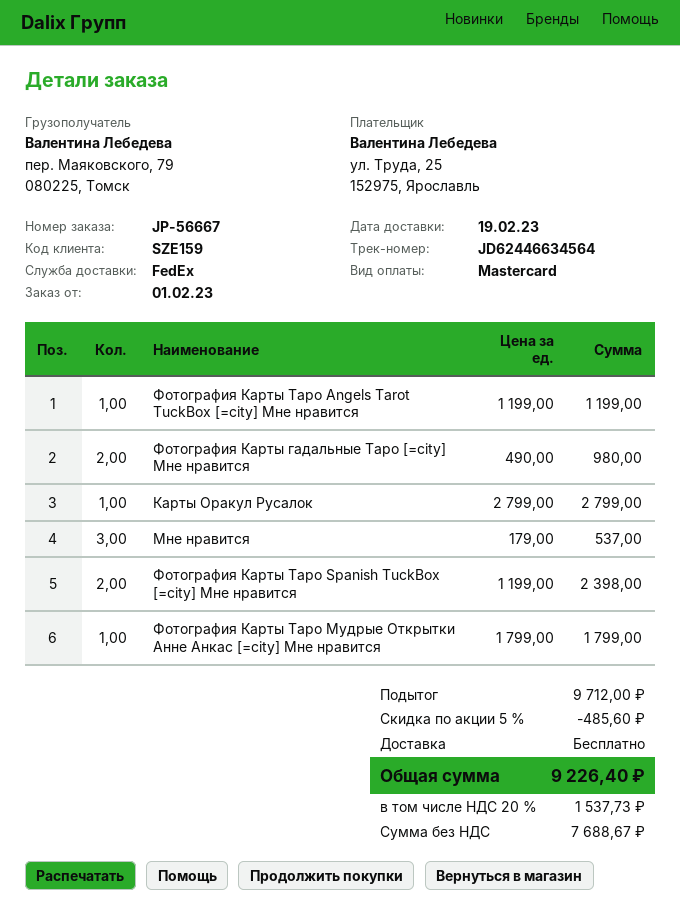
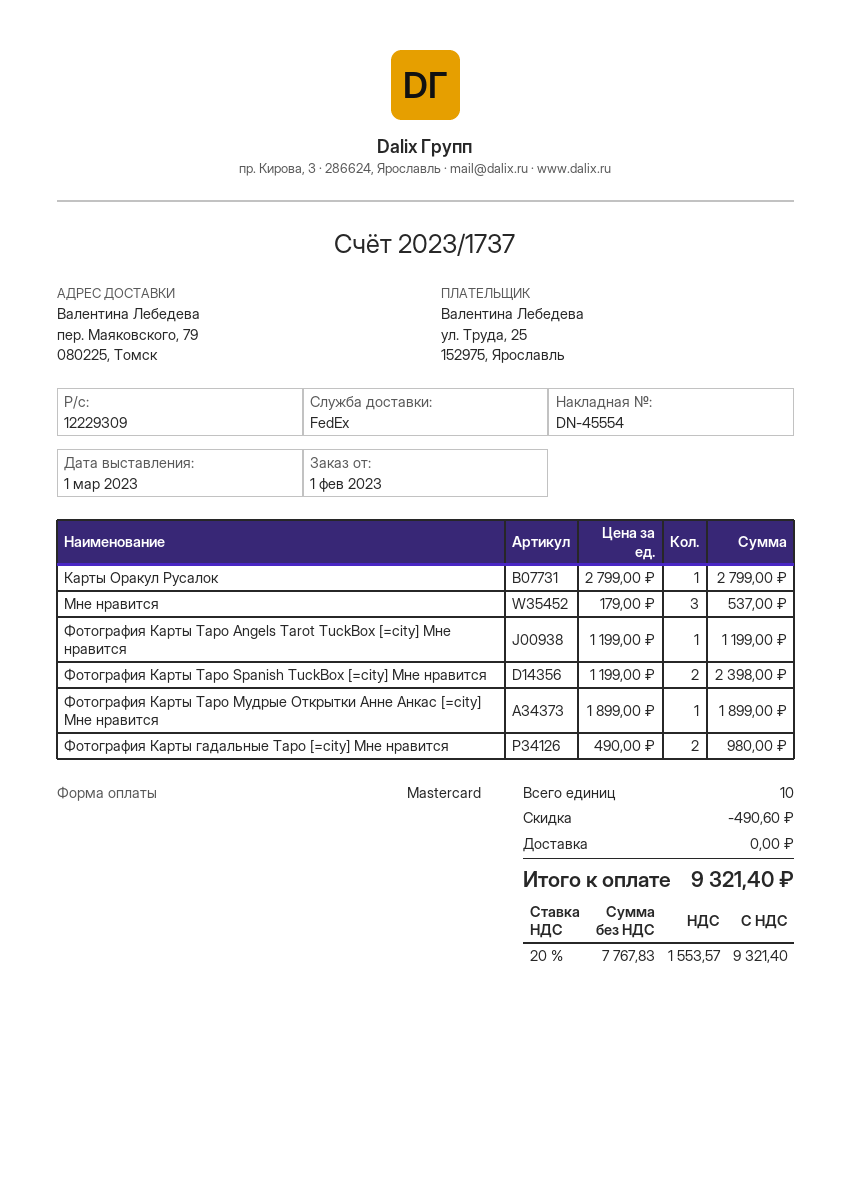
Фотография Карты Таро Мудрые Открытки Анне Анкас [=city] Мне нравится: 1 x 1799.00 = 1799.00 -> 1 x 1899.00 = 1899.00
discount: 485.60 -> 490.60
net: 7688.67 -> 7767.83
tax: 20% = 1537.73 -> 20% = 1553.57
total: 9226.40 -> 9321.40

